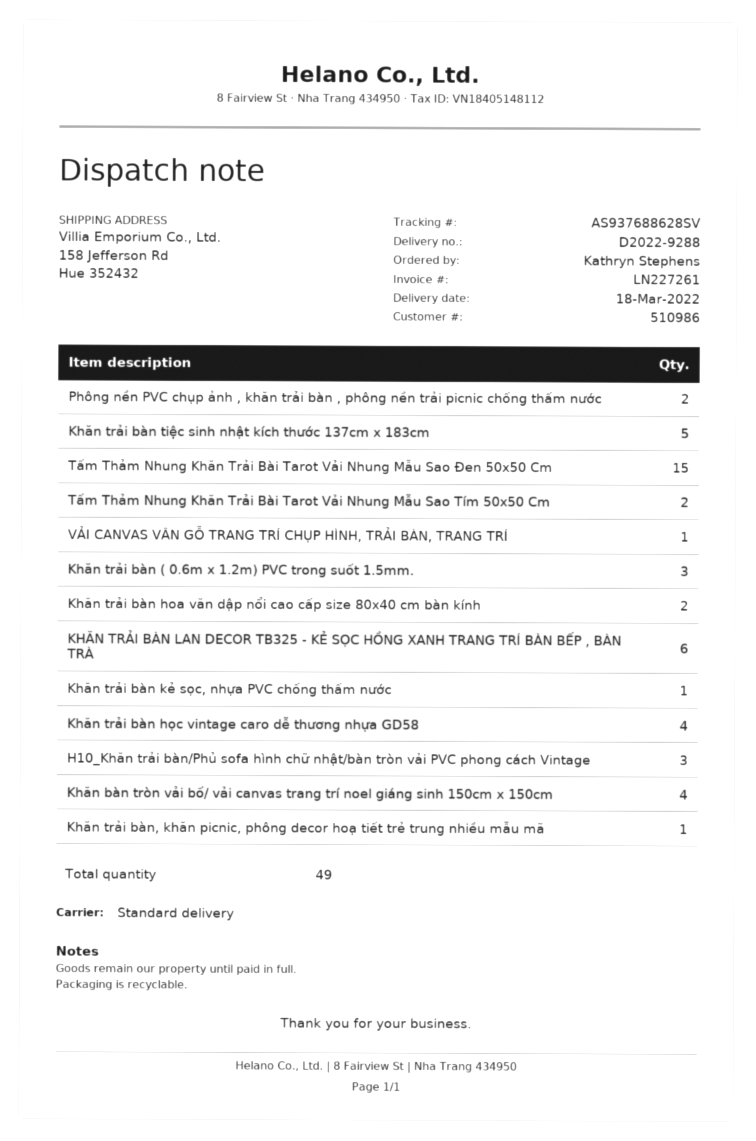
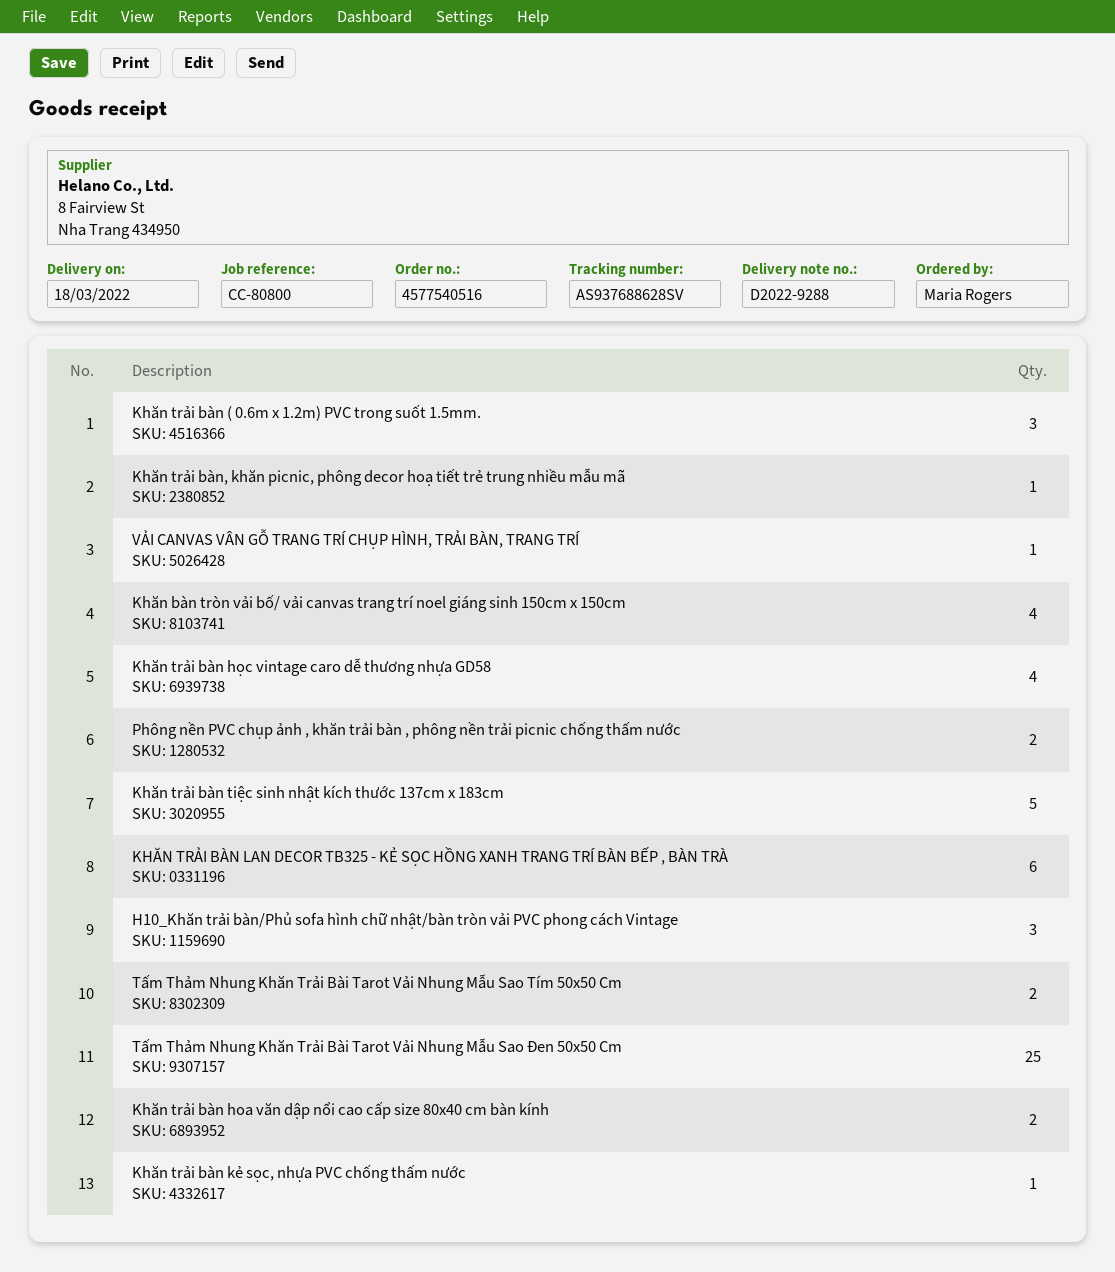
ordered by: Kathryn Stephens -> Maria Rogers
Tấm Thảm Nhung Khăn Trải Bài Tarot Vải Nhung Mẫu Sao Đen 50x50 Cm: 15 -> 25

